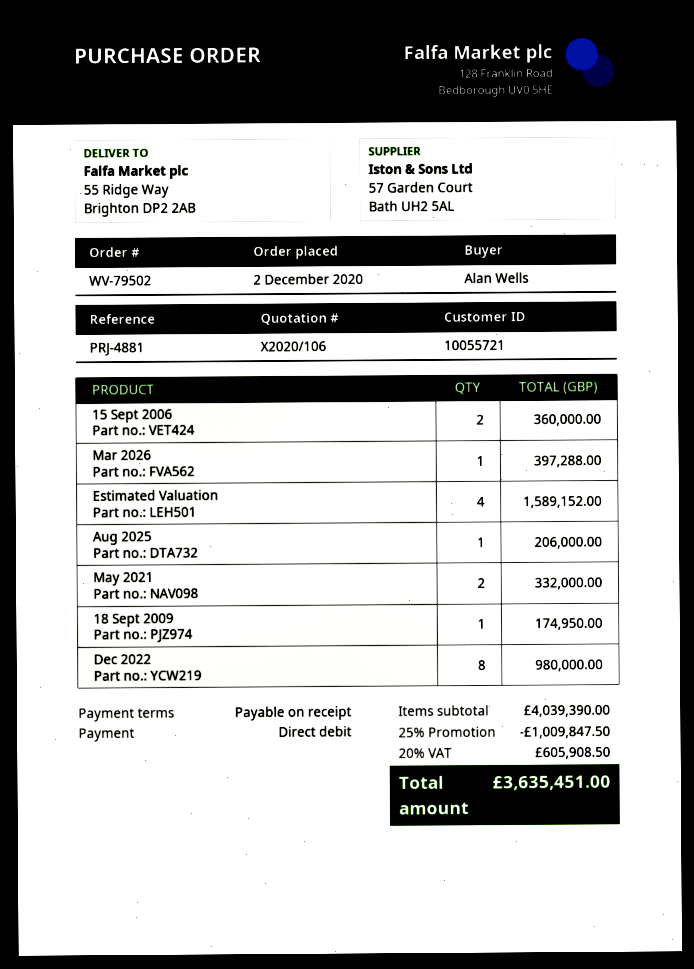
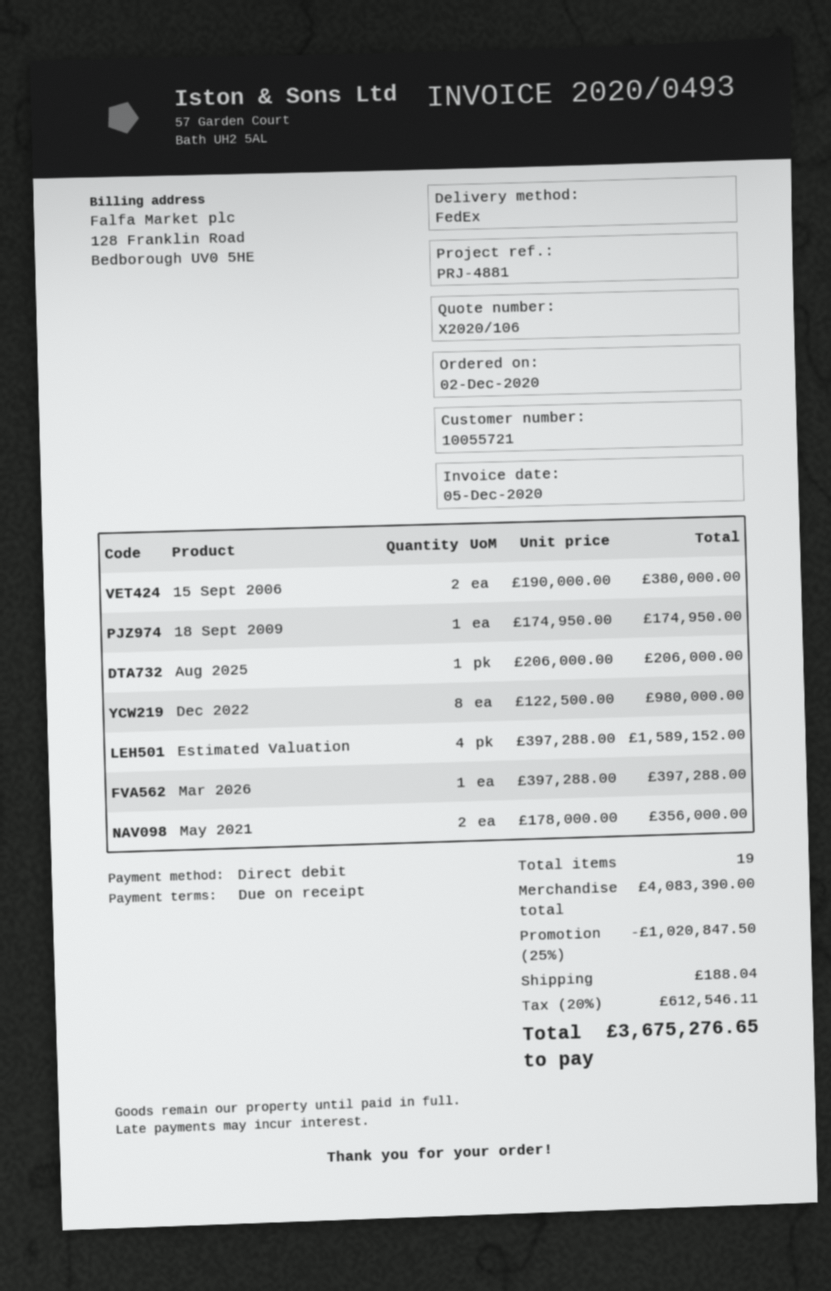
15 Sept 2006: 2 for 360000.00 -> 2 for 380000.00
May 2021: 2 for 332000.00 -> 2 for 356000.00
subtotal: 4039390.00 -> 4083390.00
discount: 25% = 1009847.50 -> 25% = 1020847.50
shipping: none -> 188.04
tax: 20% = 605908.50 -> 20% = 612546.11
total: 3635451.00 -> 3675276.65

